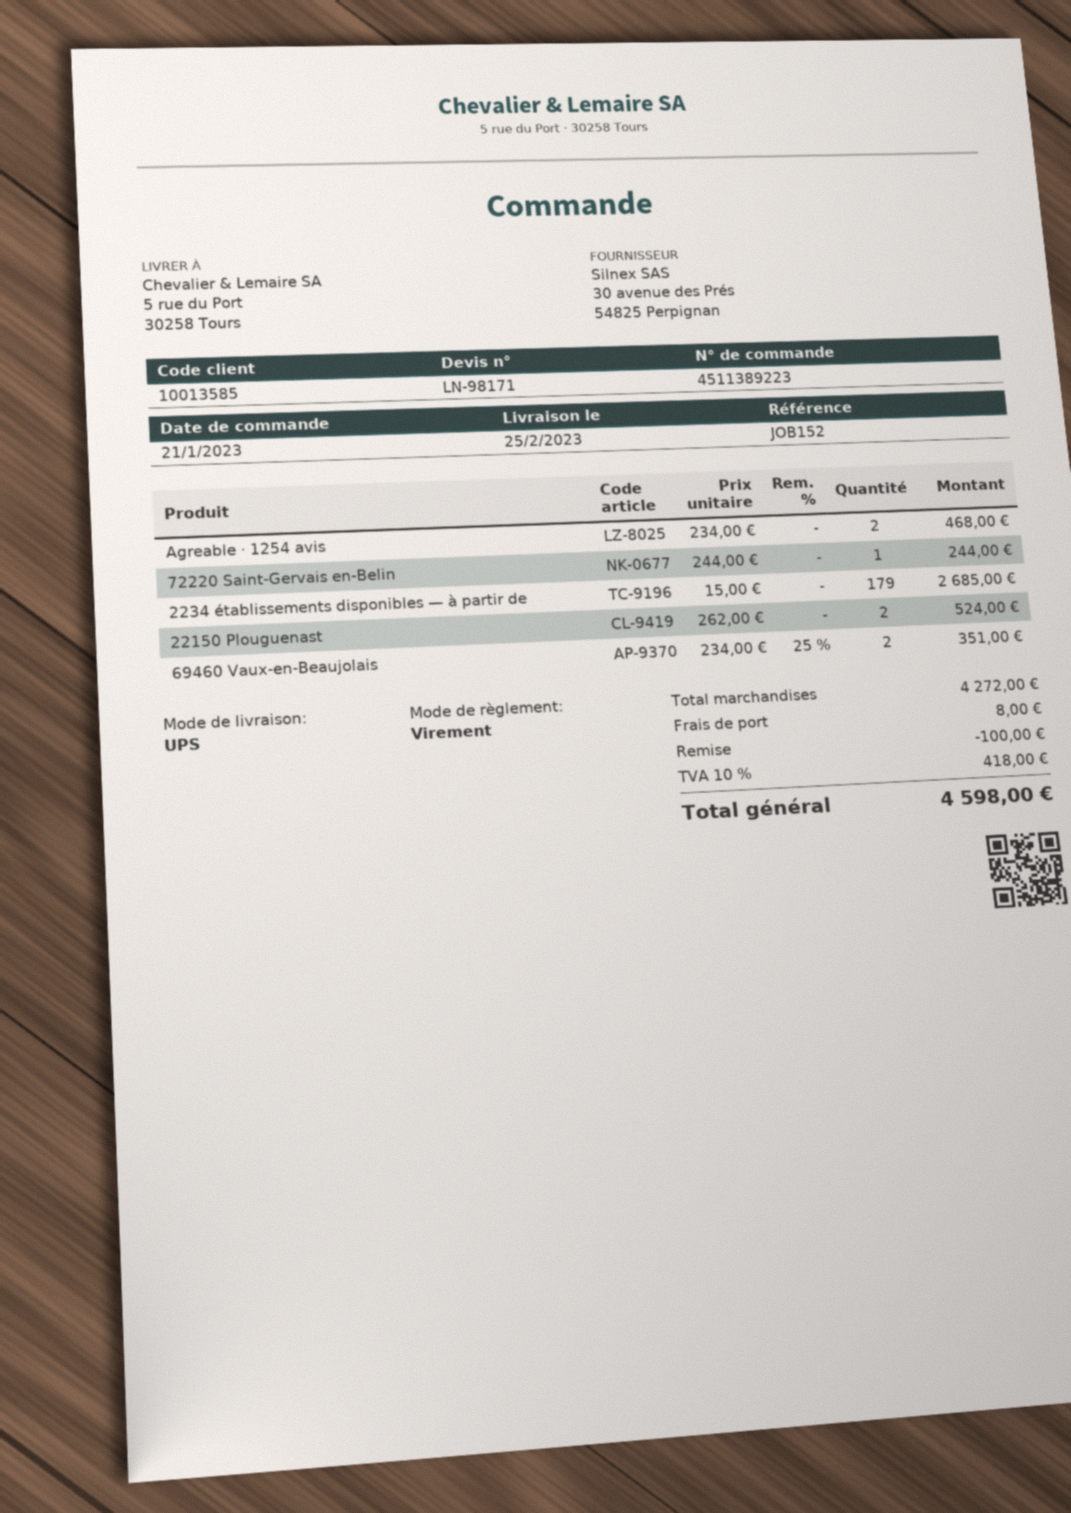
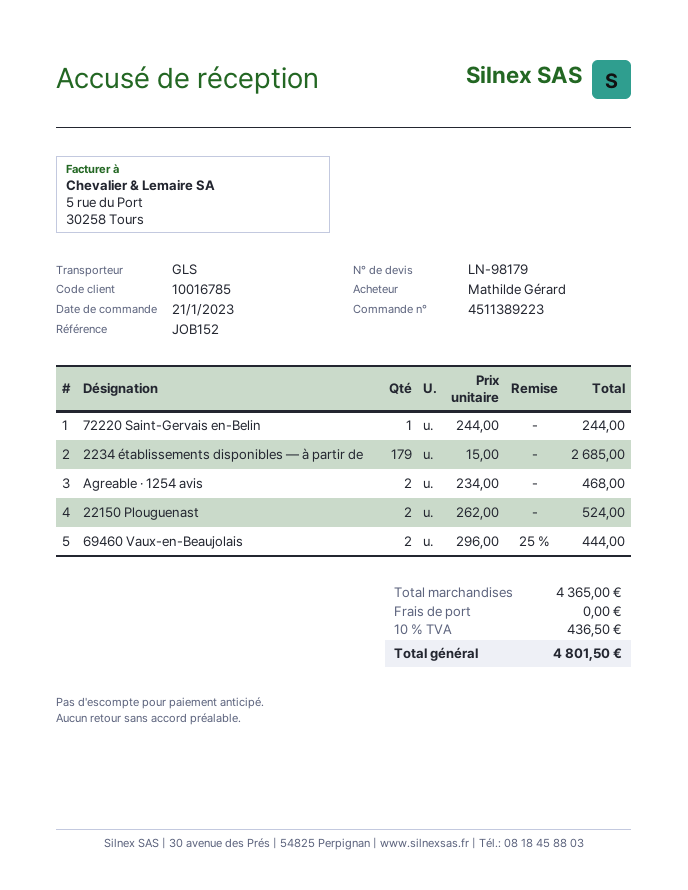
quote number: LN-98171 -> LN-98179
customer number: 10013585 -> 10016785
shipping method: UPS -> GLS
69460 Vaux-en-Beaujolais: 2 x 234.00 - 25% = 351.00 -> 2 x 296.00 - 25% = 444.00
subtotal: 4272.00 -> 4365.00
discount: 100.00 -> none
shipping: 8.00 -> 0.00
tax: 10% = 418.00 -> 10% = 436.50
total: 4598.00 -> 4801.50

